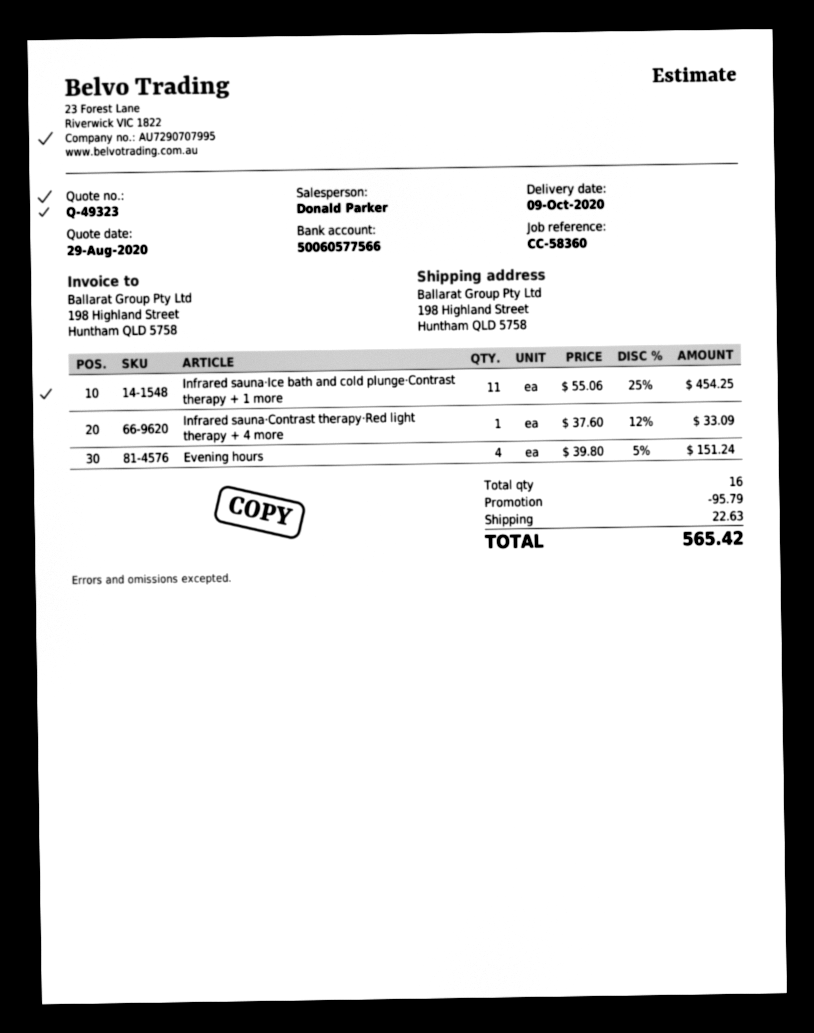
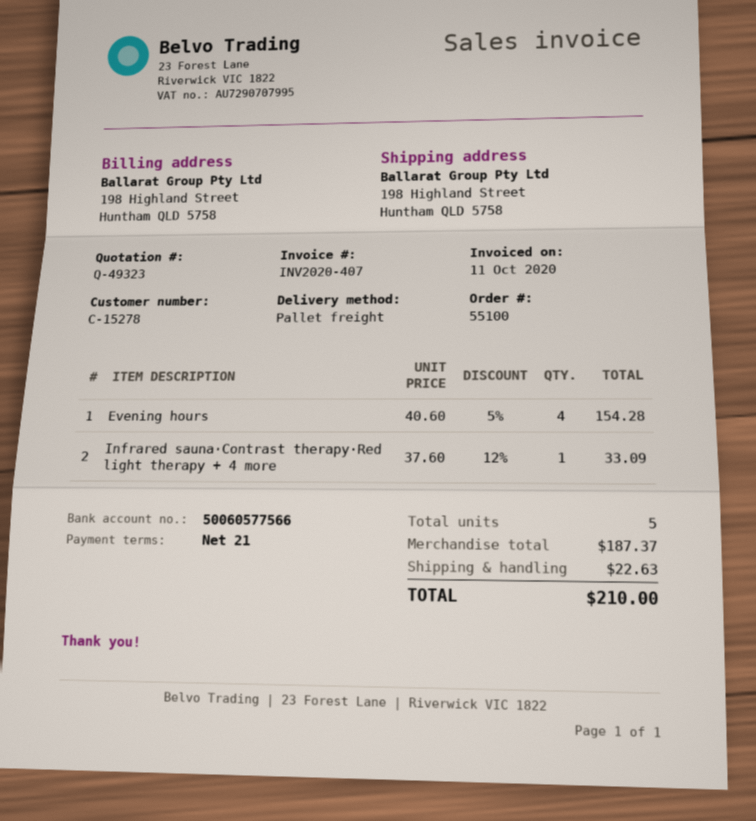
Infrared sauna·Ice bath and cold plunge·Contrast therapy + 1 more: 11 x 55.06 - 25% = 454.25 -> none
Evening hours: 4 x 39.80 - 5% = 151.24 -> 4 x 40.60 - 5% = 154.28
total quantity: 16 -> 5
discount: 95.79 -> none
total: 565.42 -> 210.00

